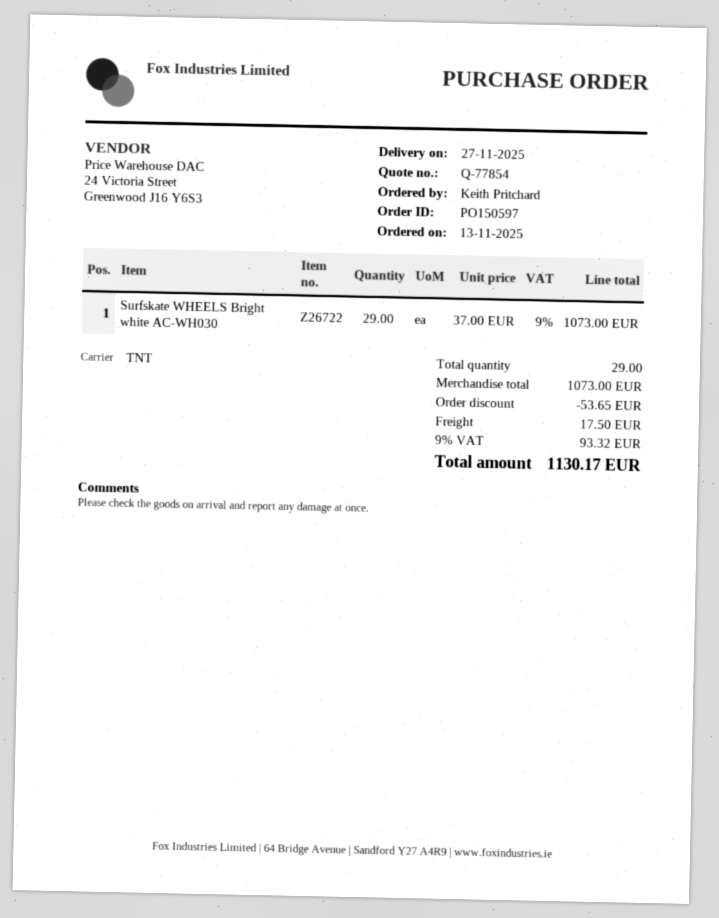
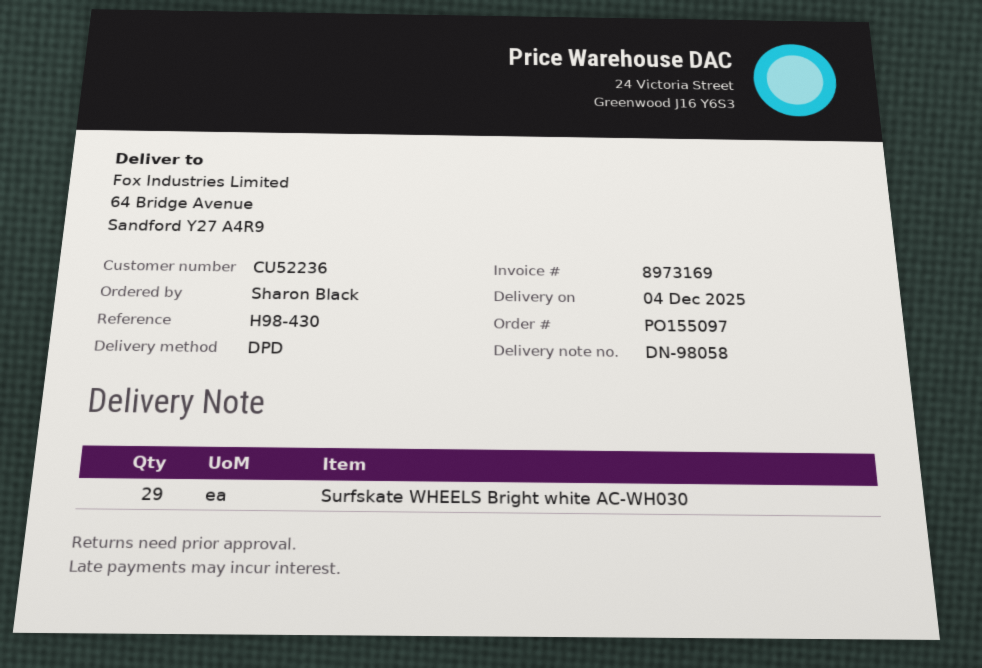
order number: PO150597 -> PO155097
delivery date: 2025-11-27 -> 2025-12-04
ordered by: Keith Pritchard -> Sharon Black
shipping method: TNT -> DPD

